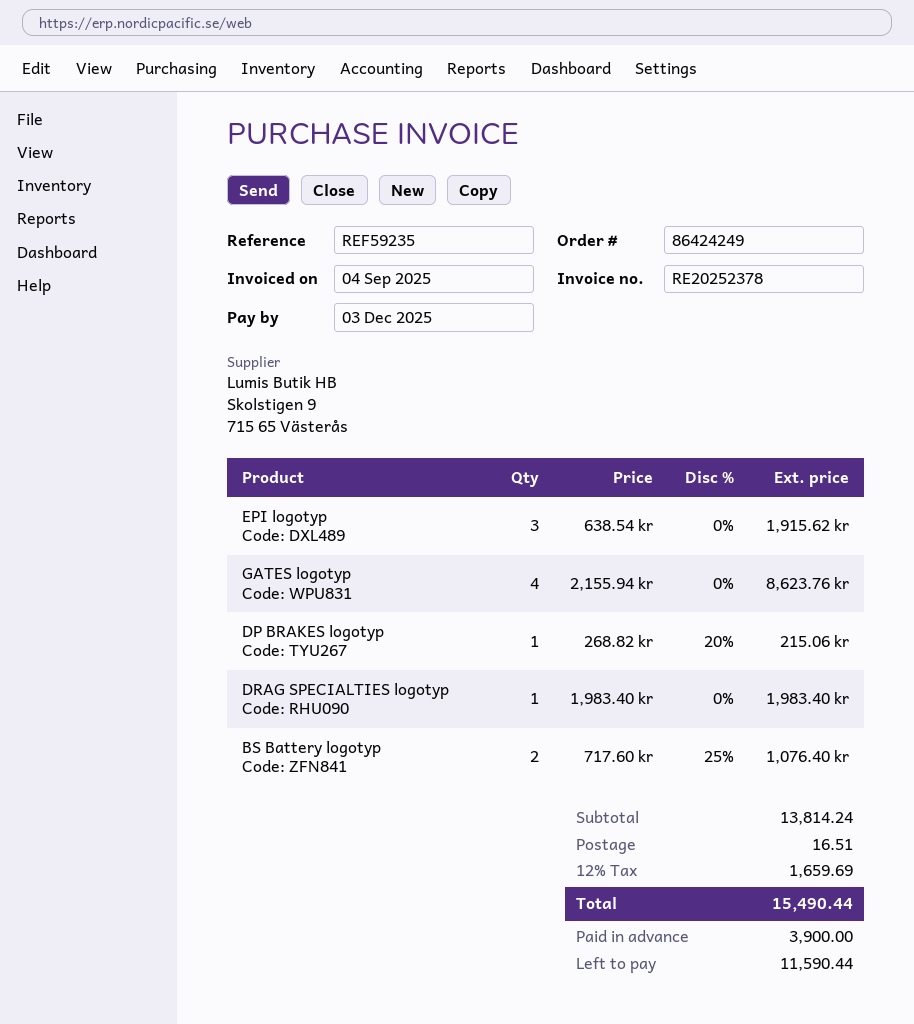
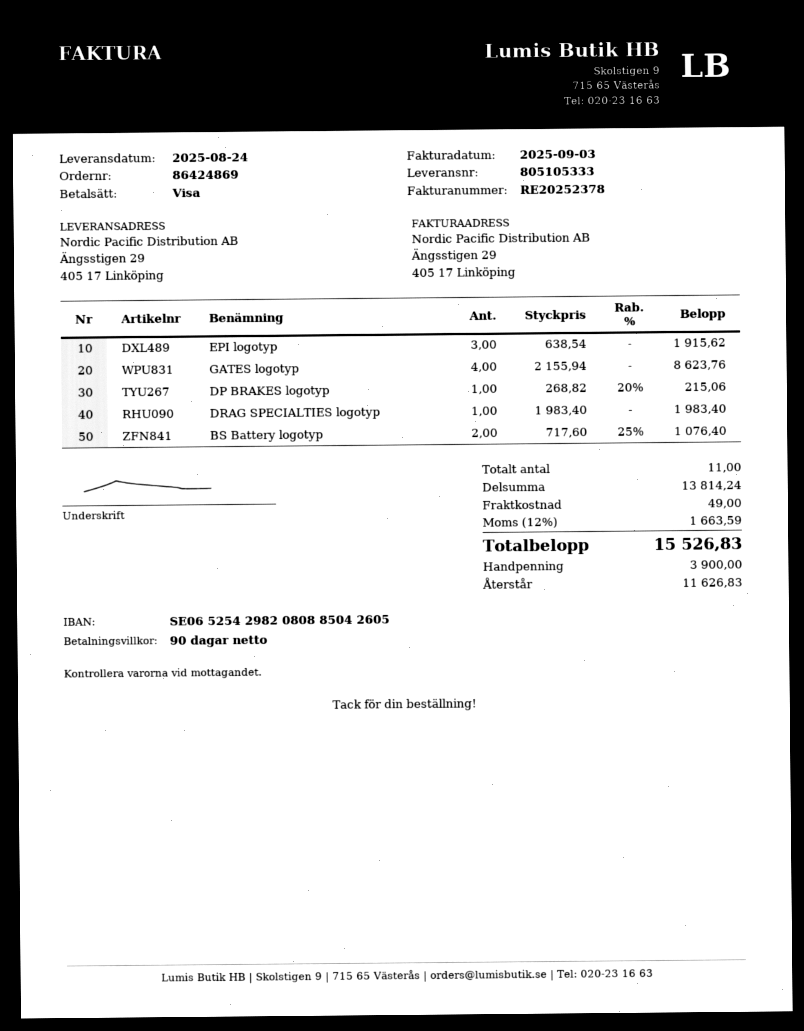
order number: 86424249 -> 86424869
invoice date: 2025-09-04 -> 2025-09-03
shipping: 16.51 -> 49.00
tax: 12% = 1659.69 -> 12% = 1663.59
total: 15490.44 -> 15526.83
balance: 11590.44 -> 11626.83

